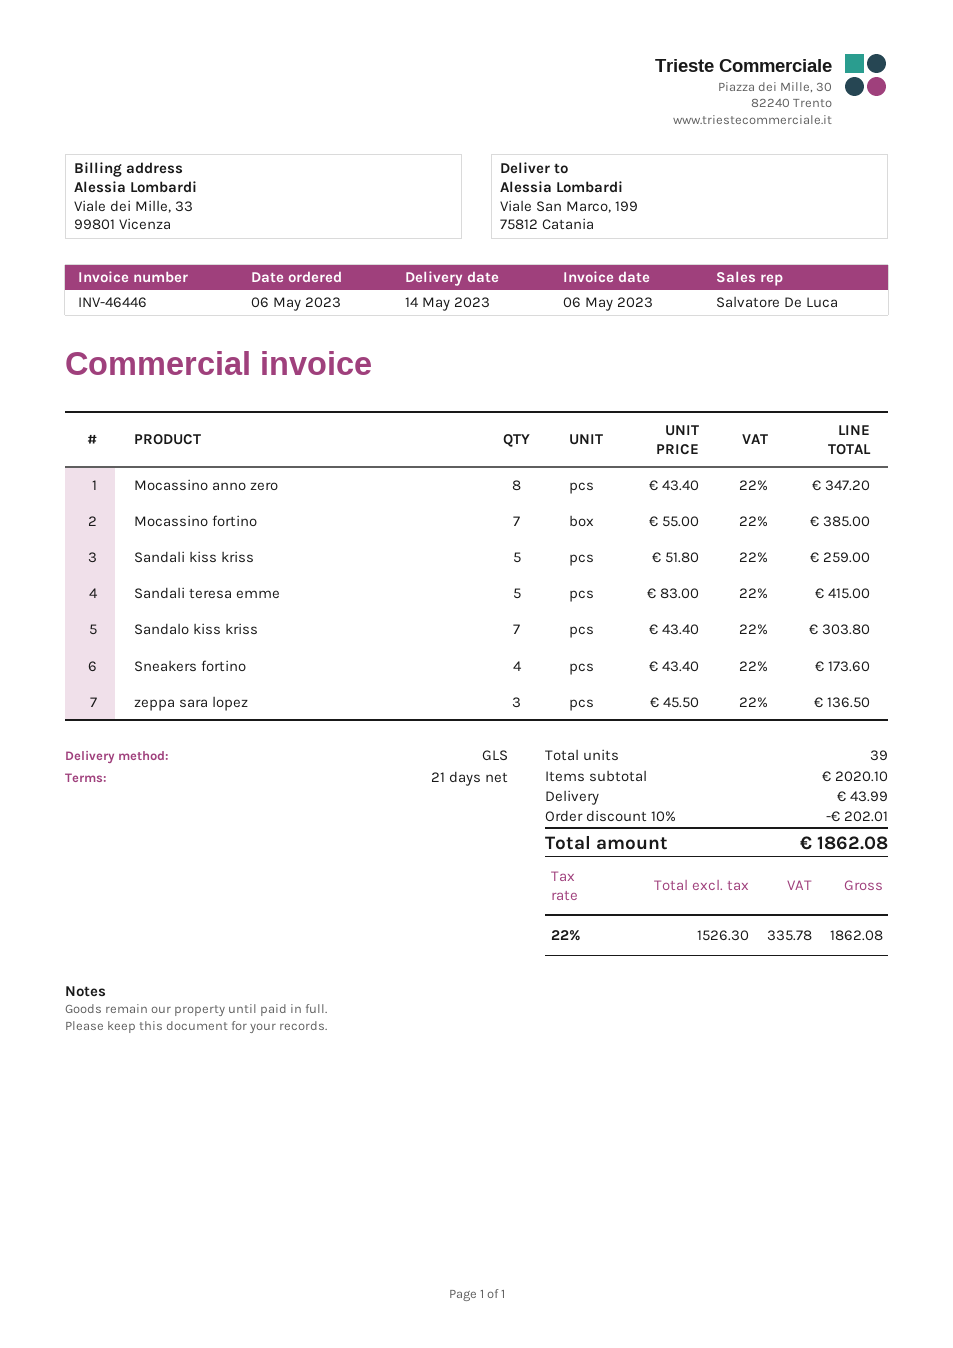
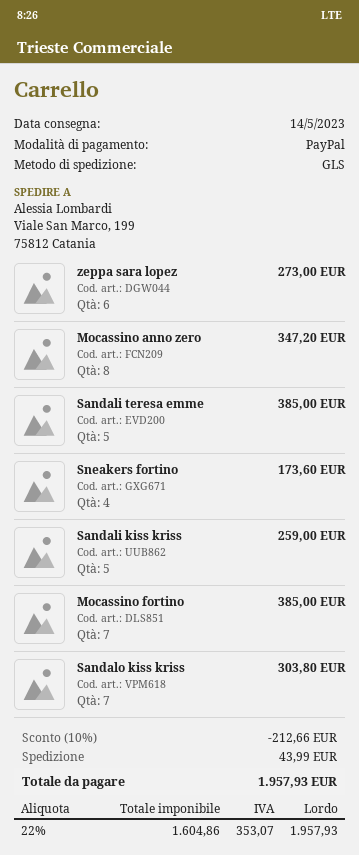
Sandali teresa emme: 5 for 415.00 -> 5 for 385.00
zeppa sara lopez: 3 for 136.50 -> 6 for 273.00
discount: 10% = 202.01 -> 10% = 212.66
net: 1526.30 -> 1604.86
tax: 22% = 335.78 -> 22% = 353.07
total: 1862.08 -> 1957.93

